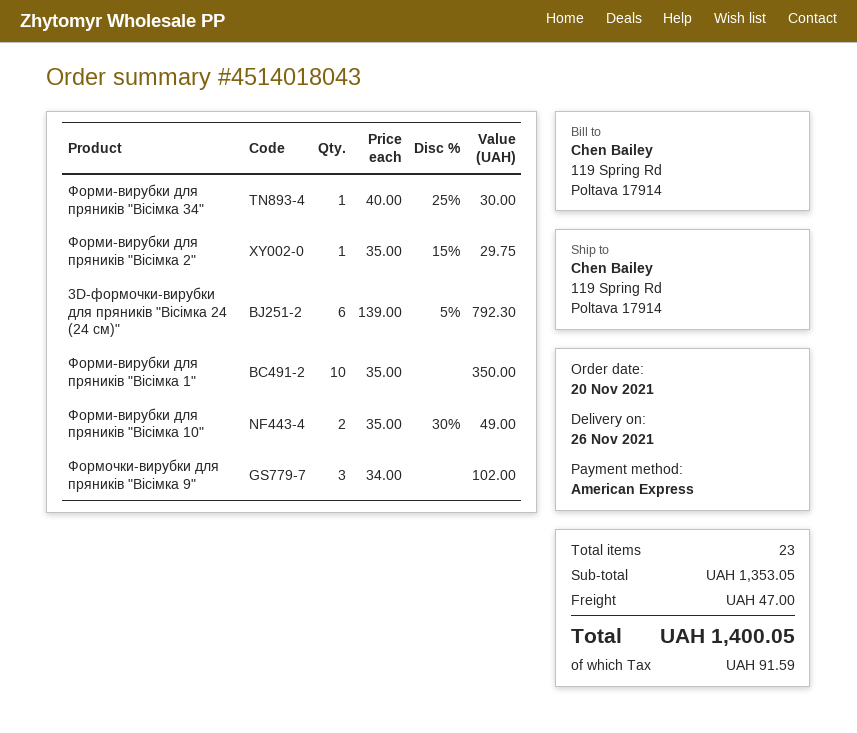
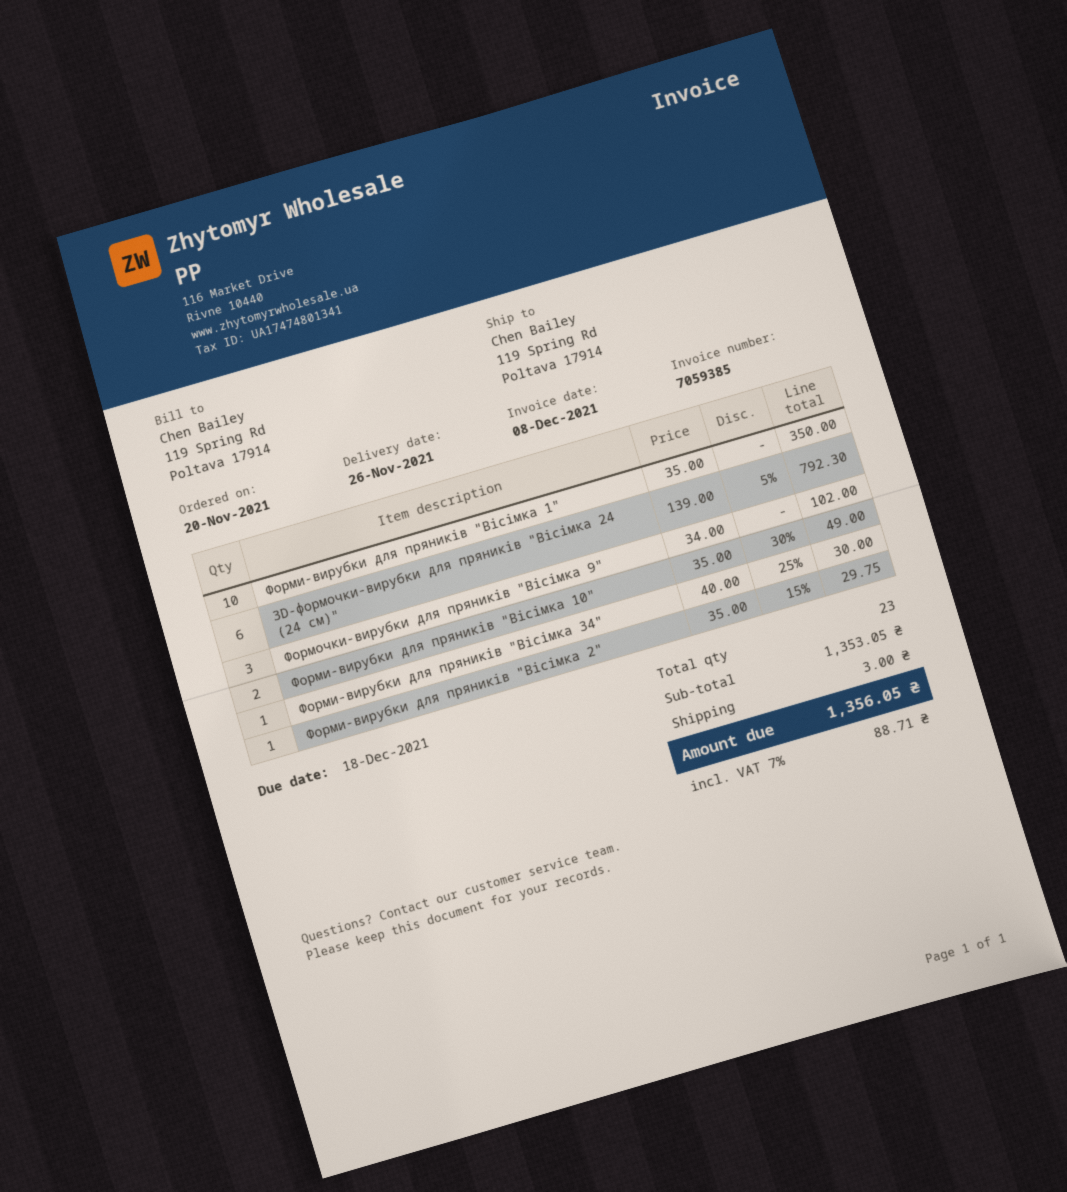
shipping: 47.00 -> 3.00
tax: 91.59 -> 88.71
total: 1400.05 -> 1356.05

